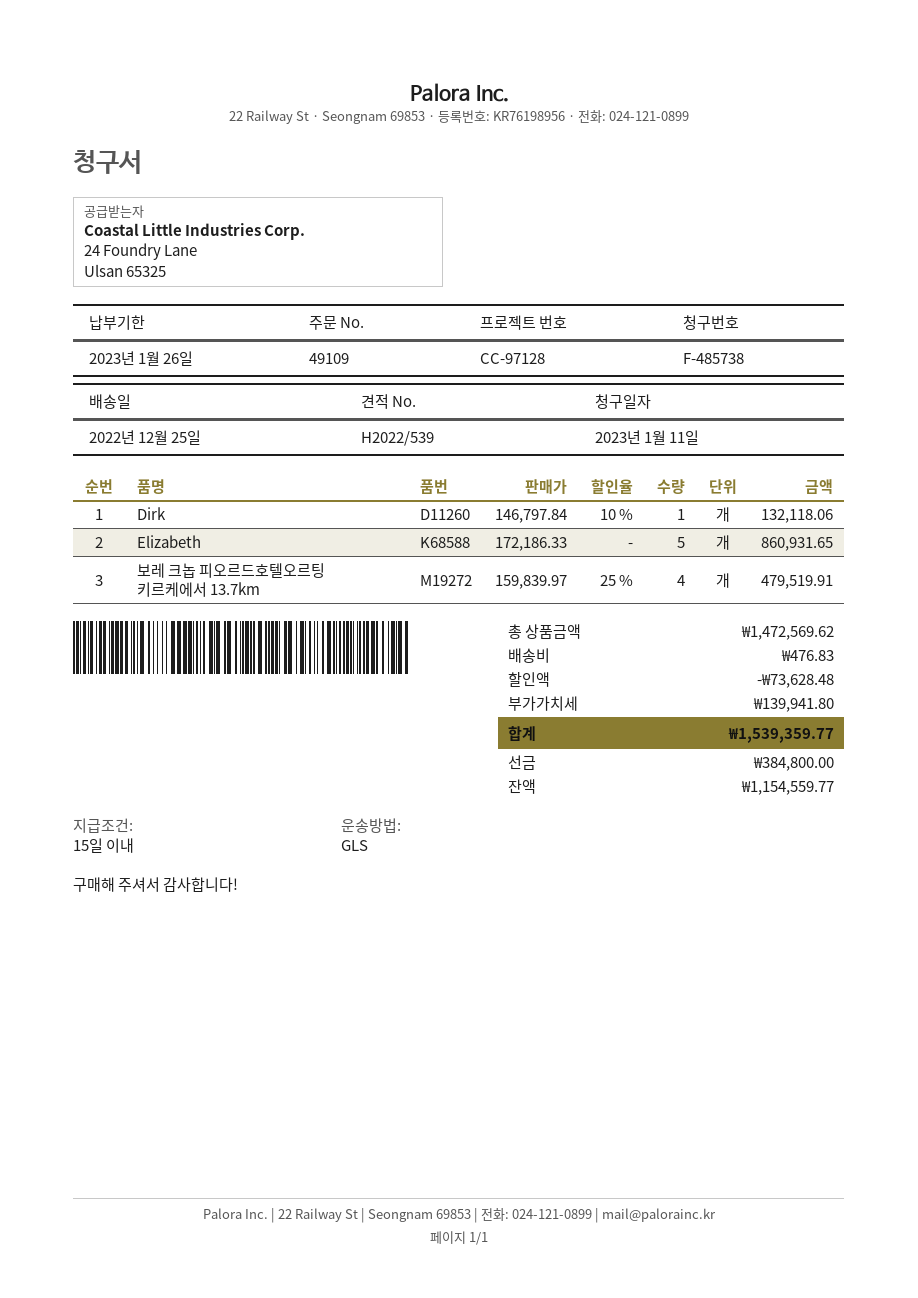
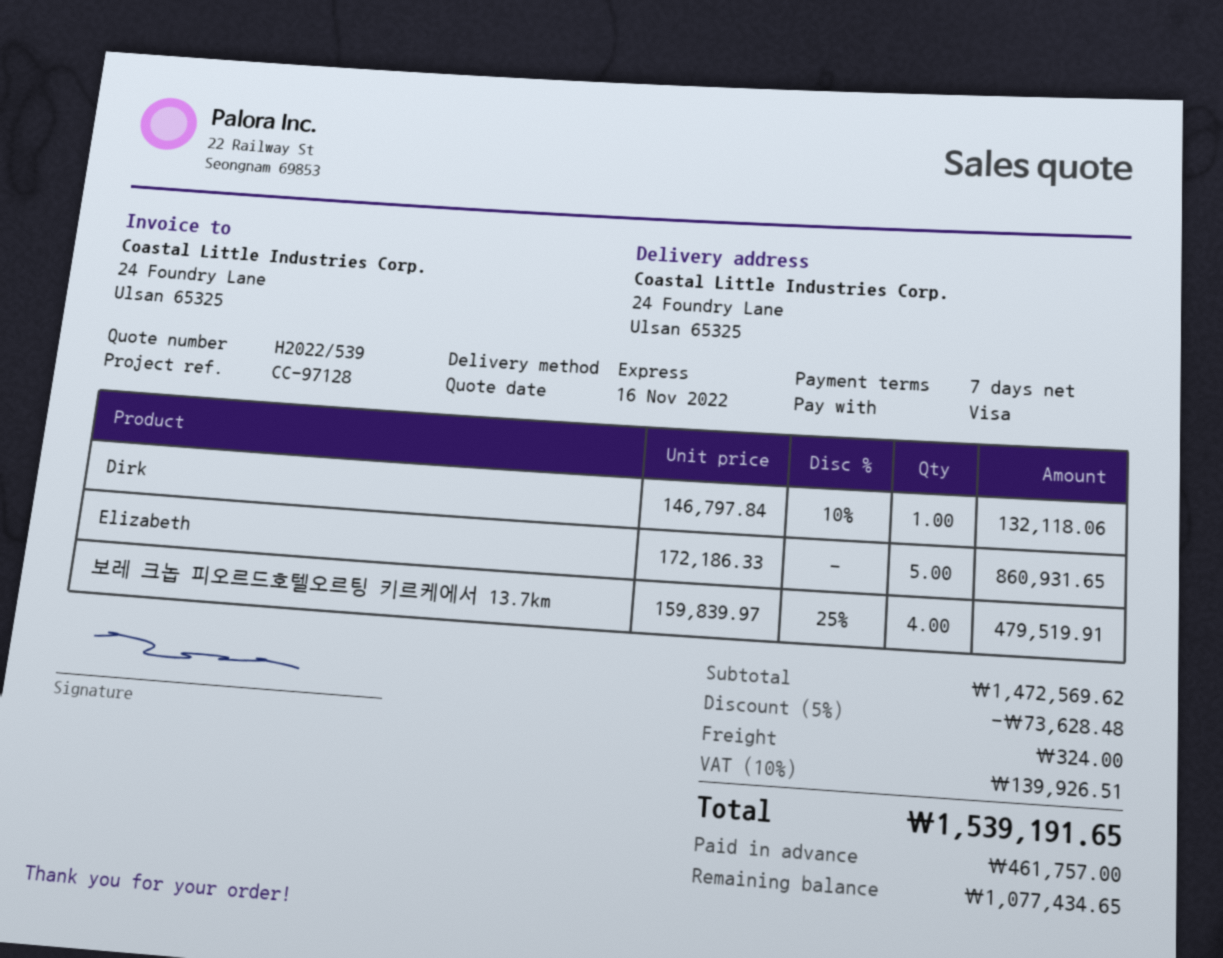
payment terms: 15 days -> 7 days
shipping method: GLS -> express
shipping: 476.83 -> 324.00
tax: 139941.80 -> 139926.51
total: 1539359.77 -> 1539191.65
deposit: 384800.00 -> 461757.00
balance: 1154559.77 -> 1077434.65

